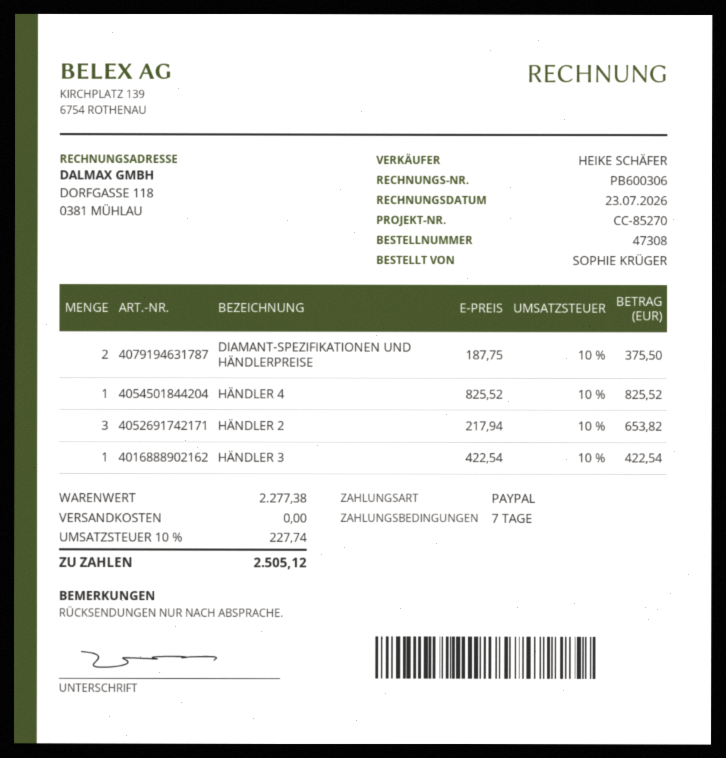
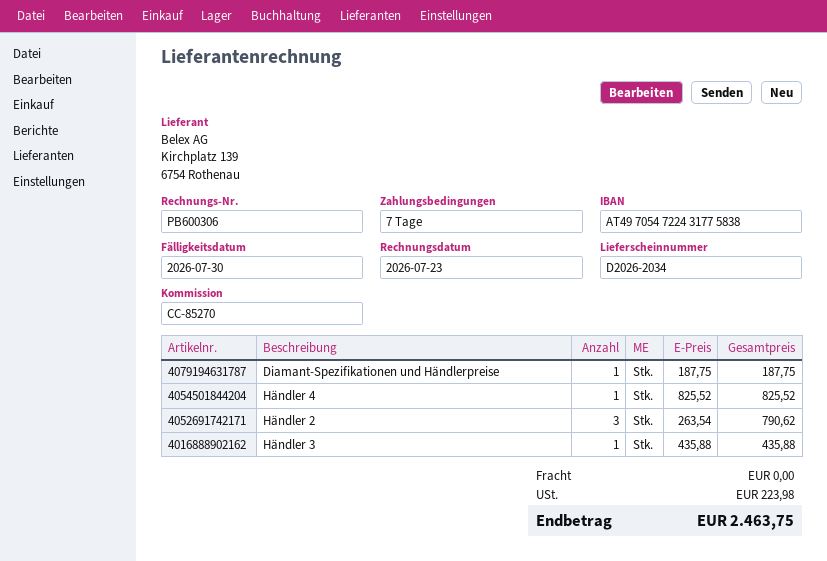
DIAMANT-SPEZIFIKATIONEN UND HÄNDLERPREISE: 2 x 187.75 = 375.50 -> 1 x 187.75 = 187.75
HÄNDLER 2: 3 x 217.94 = 653.82 -> 3 x 263.54 = 790.62
HÄNDLER 3: 1 x 422.54 = 422.54 -> 1 x 435.88 = 435.88
tax: 227.74 -> 223.98
total: 2505.12 -> 2463.75

